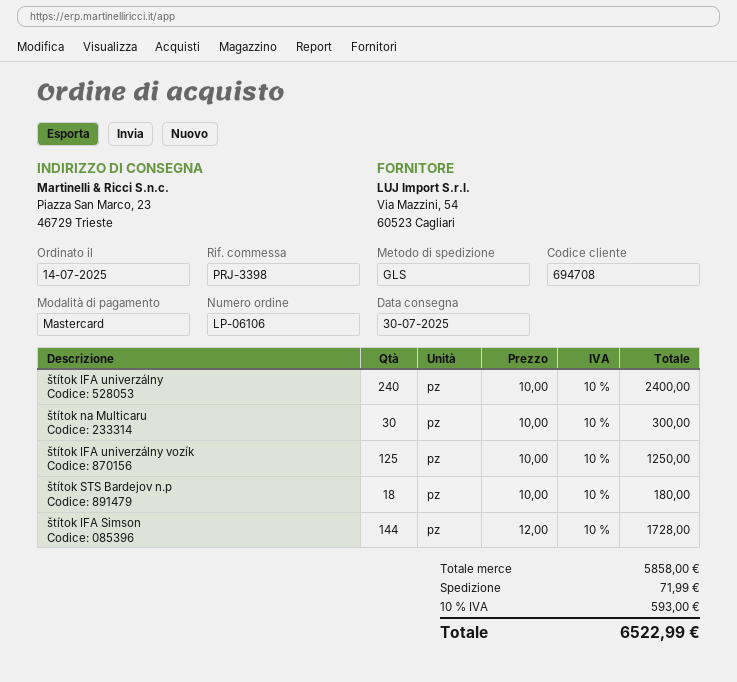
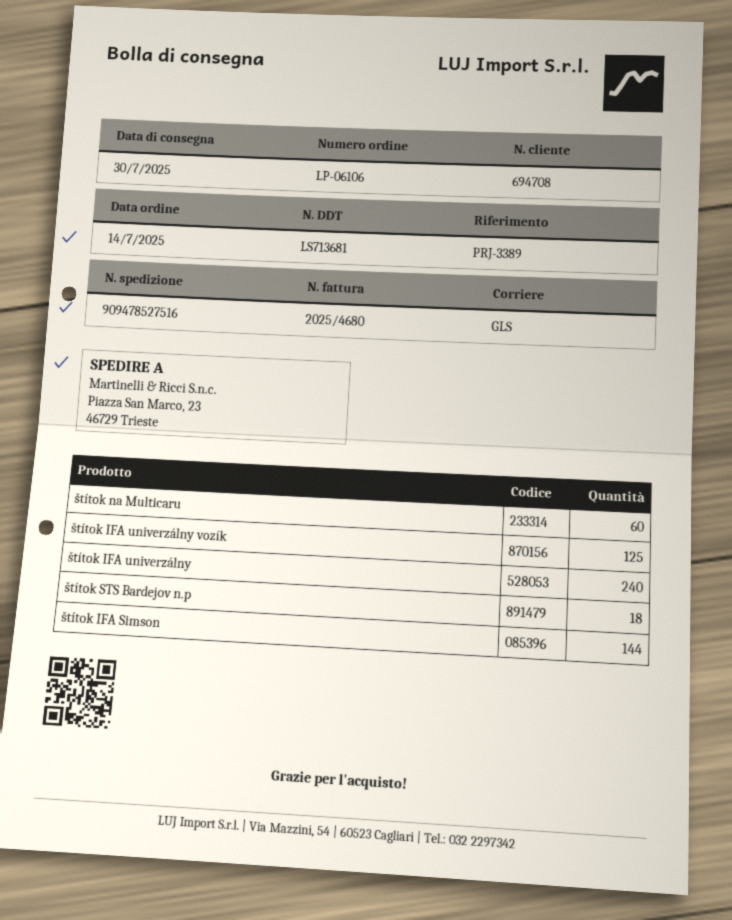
reference: PRJ-3398 -> PRJ-3389
štítok na Multicaru: 30 -> 60

